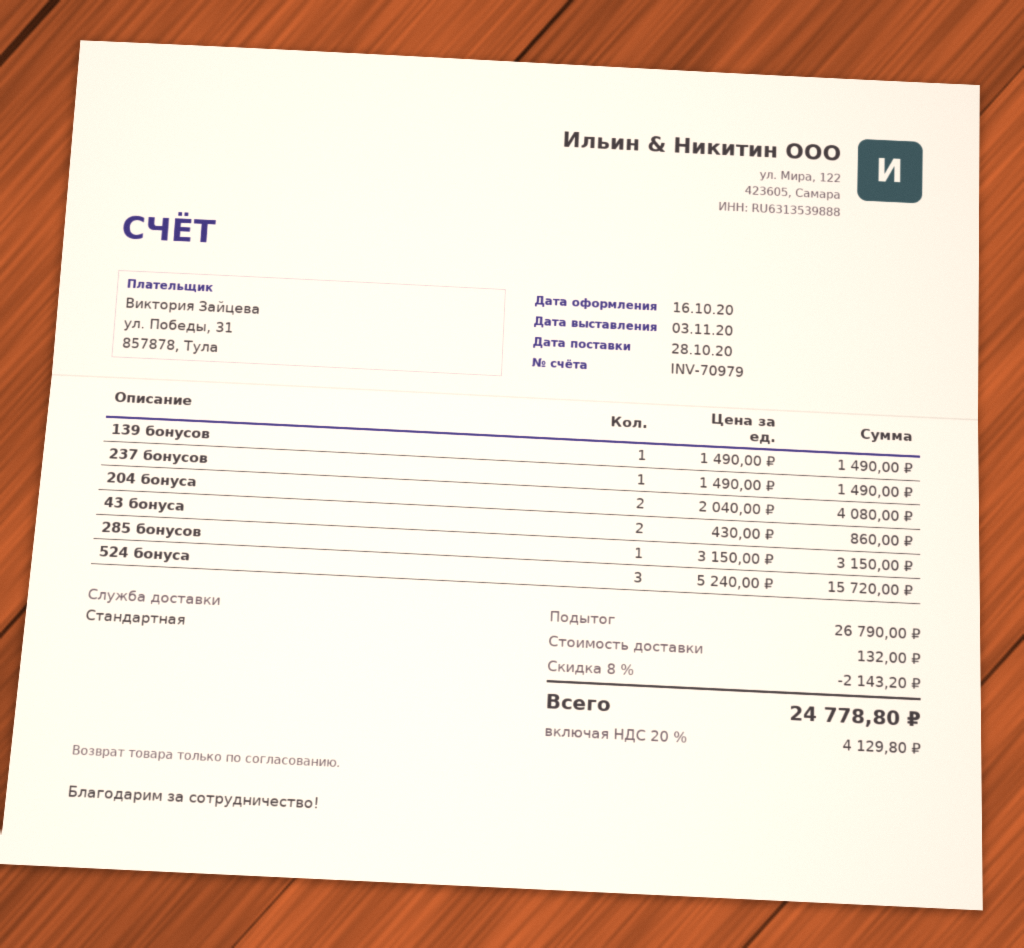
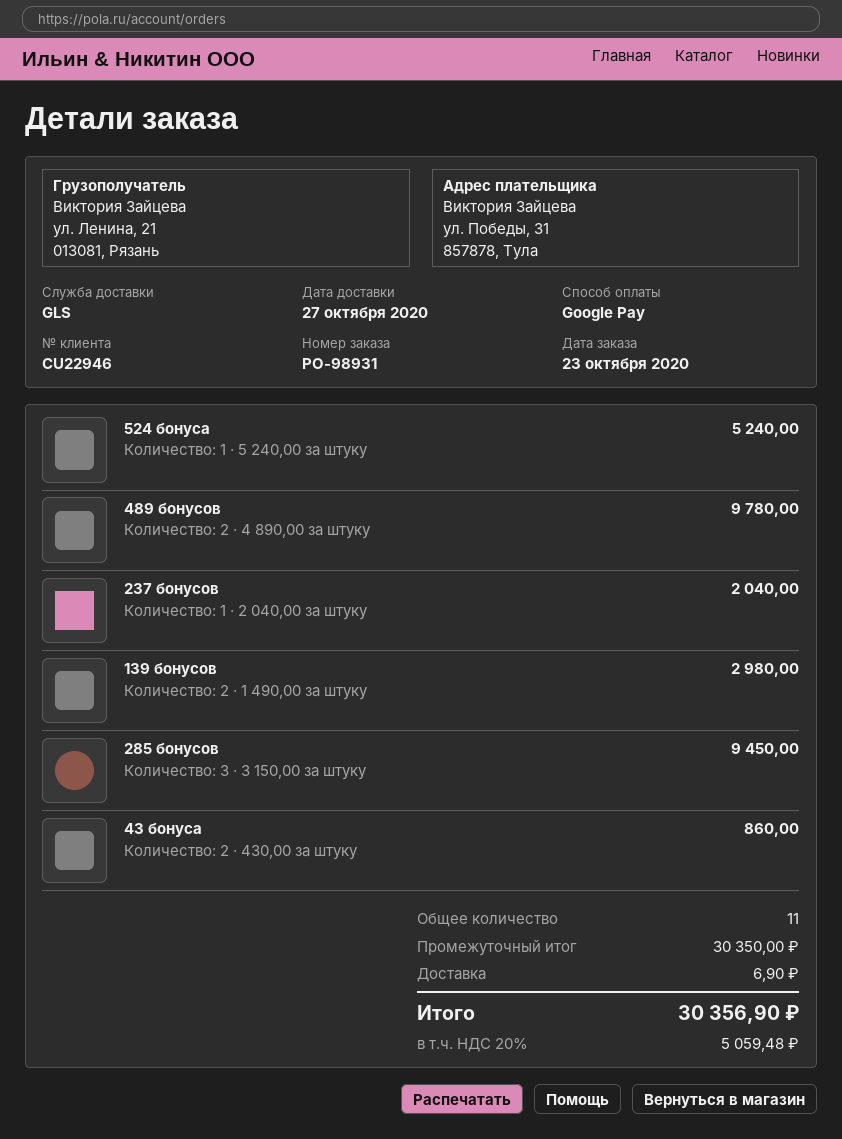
order date: 2020-10-16 -> 2020-10-23
delivery date: 2020-10-28 -> 2020-10-27
shipping method: standard -> GLS
139 бонусов: 1 x 1490.00 = 1490.00 -> 2 x 1490.00 = 2980.00
237 бонусов: 1 x 1490.00 = 1490.00 -> 1 x 2040.00 = 2040.00
204 бонуса: 2 x 2040.00 = 4080.00 -> none
285 бонусов: 1 x 3150.00 = 3150.00 -> 3 x 3150.00 = 9450.00
524 бонуса: 3 x 5240.00 = 15720.00 -> 1 x 5240.00 = 5240.00
489 бонусов: none -> 2 x 4890.00 = 9780.00
subtotal: 26790.00 -> 30350.00
discount: 8% = 2143.20 -> none
shipping: 132.00 -> 6.90
tax: 20% = 4129.80 -> 20% = 5059.48
total: 24778.80 -> 30356.90

